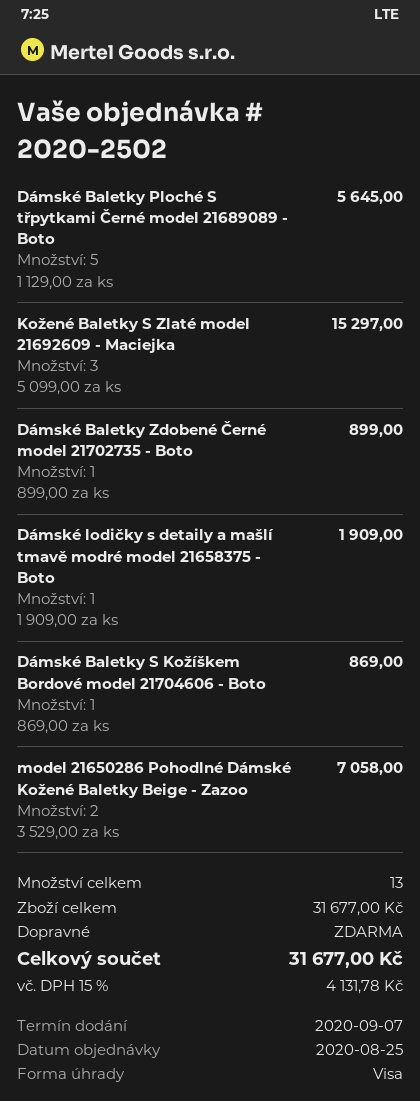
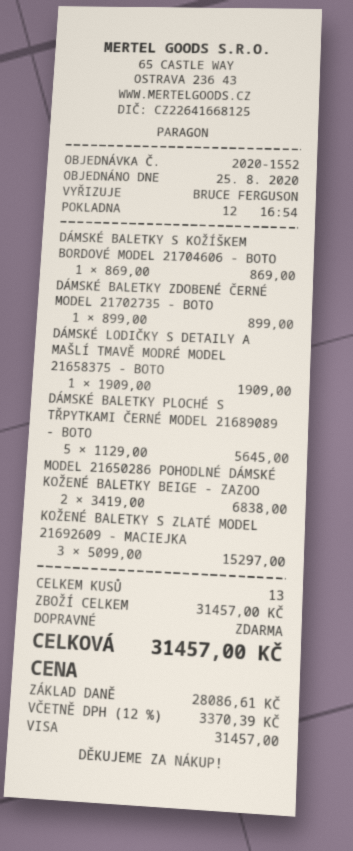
order number: 2020-2502 -> 2020-1552
model 21650286 Pohodlné Dámské Kožené Baletky Beige - Zazoo: 2 x 3529.00 = 7058.00 -> 2 x 3419.00 = 6838.00
subtotal: 31677.00 -> 31457.00
tax: 15% = 4131.78 -> 12% = 3370.39
total: 31677.00 -> 31457.00

